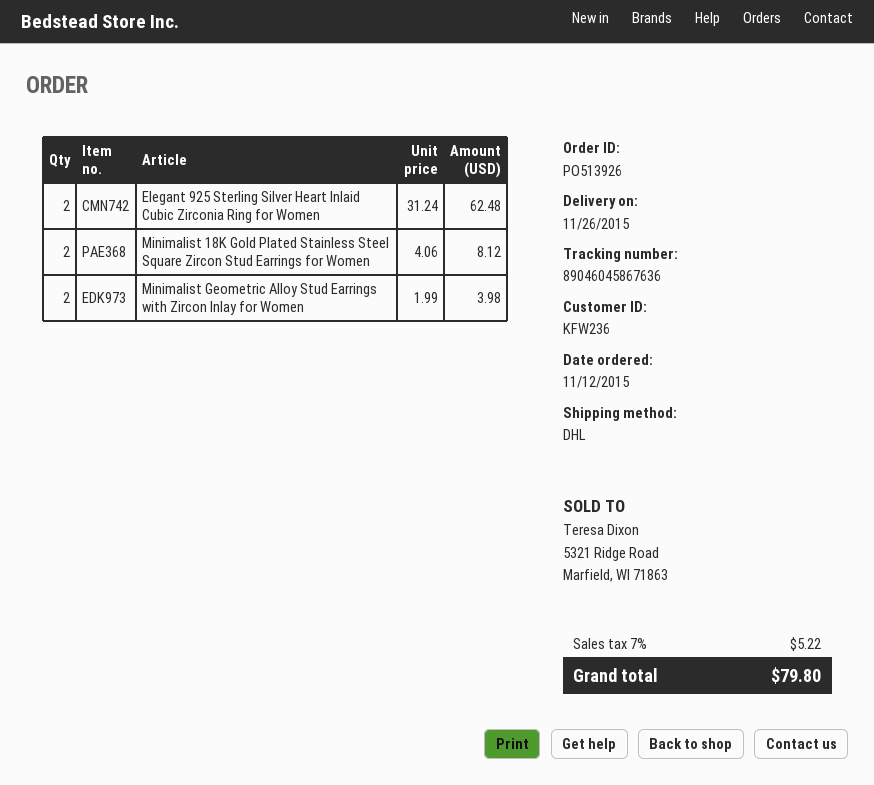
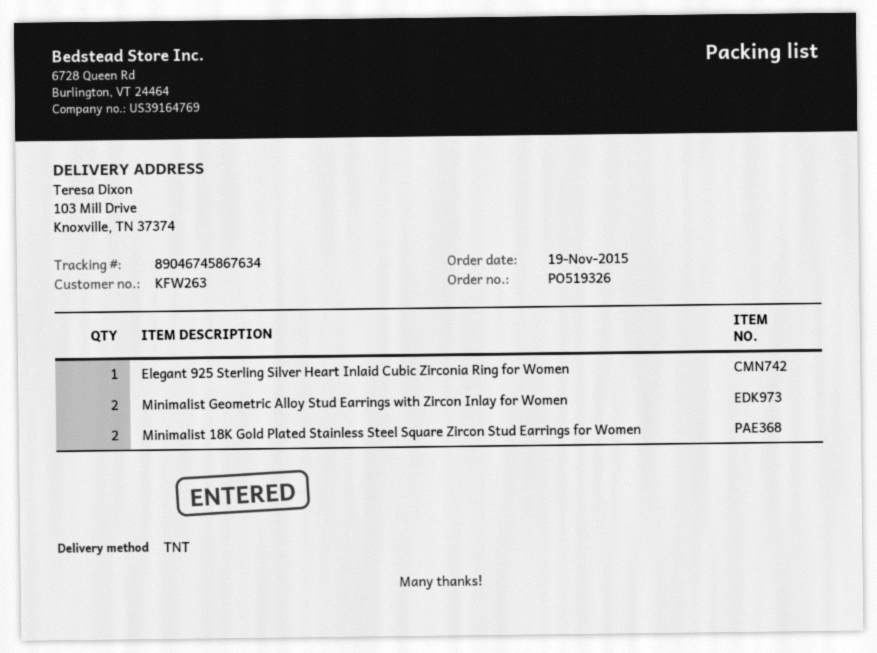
order number: PO513926 -> PO519326
order date: 2015-11-12 -> 2015-11-19
customer number: KFW236 -> KFW263
shipping method: DHL -> TNT
tracking number: 89046045867636 -> 89046745867634
Elegant 925 Sterling Silver Heart Inlaid Cubic Zirconia Ring for Women: 2 -> 1

